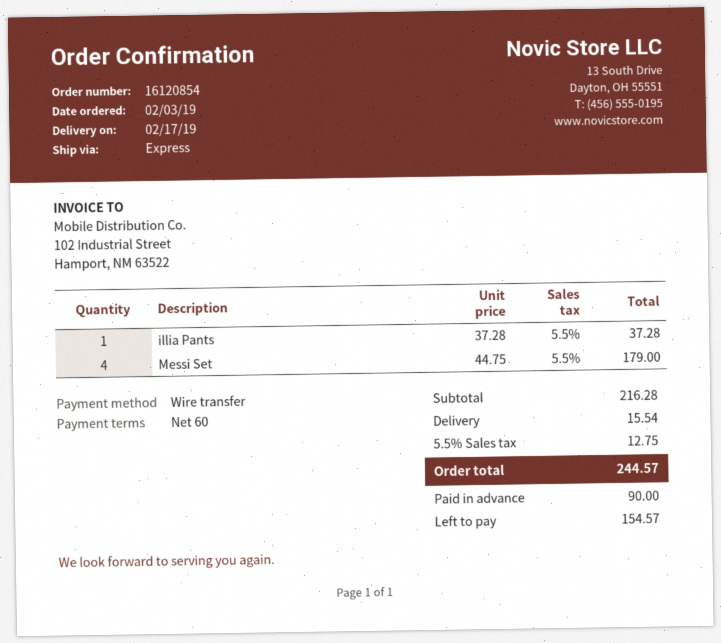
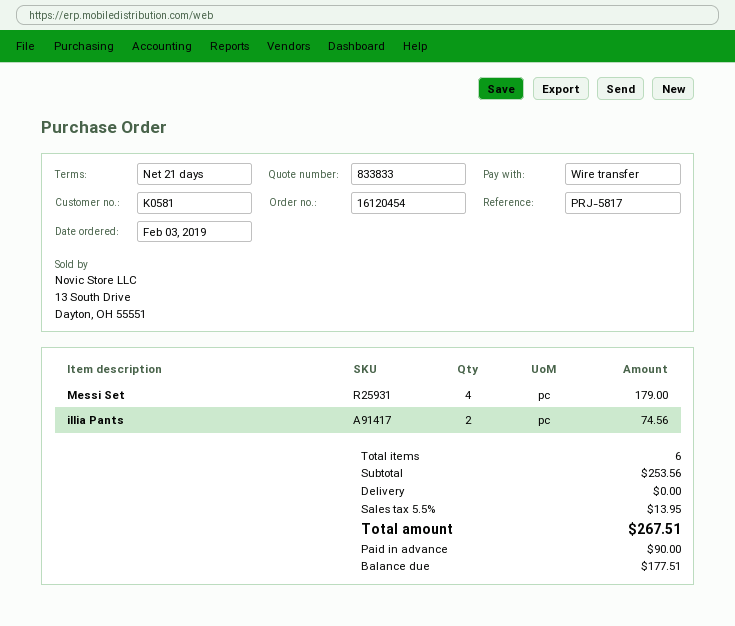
order number: 16120854 -> 16120454
payment terms: 60 days -> 21 days
illia Pants: 1 for 37.28 -> 2 for 74.56
subtotal: 216.28 -> 253.56
shipping: 15.54 -> 0.00
tax: 5.5% = 12.75 -> 5.5% = 13.95
total: 244.57 -> 267.51
balance: 154.57 -> 177.51

